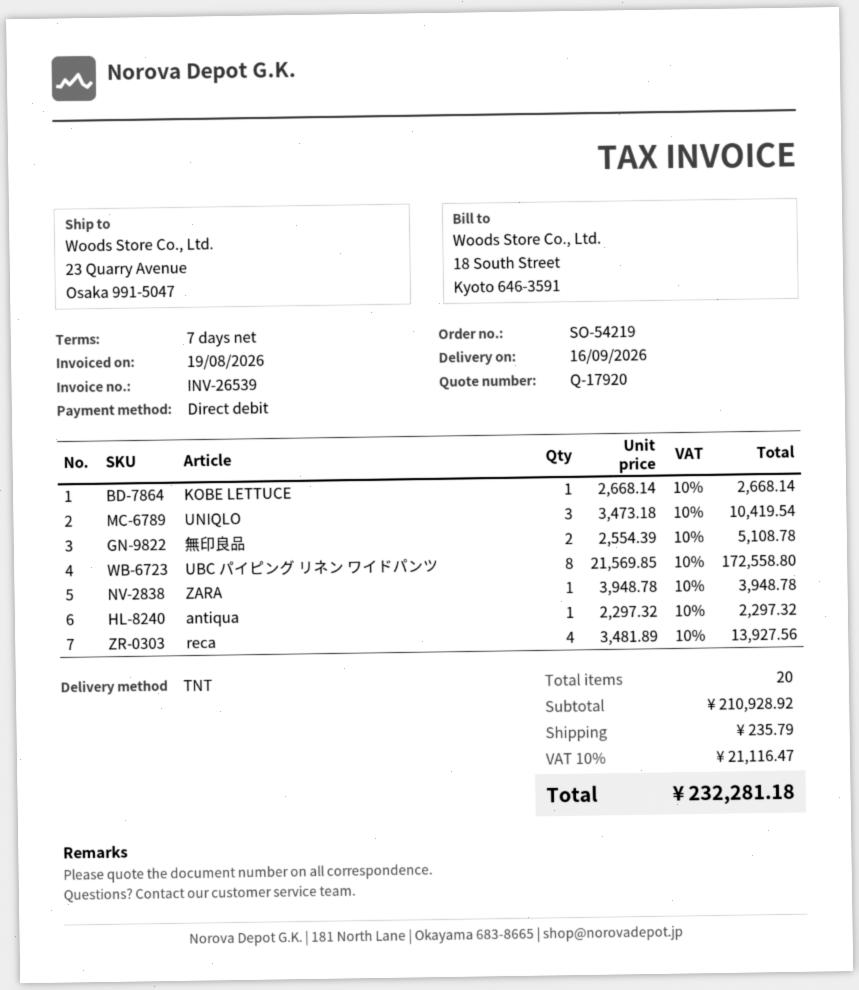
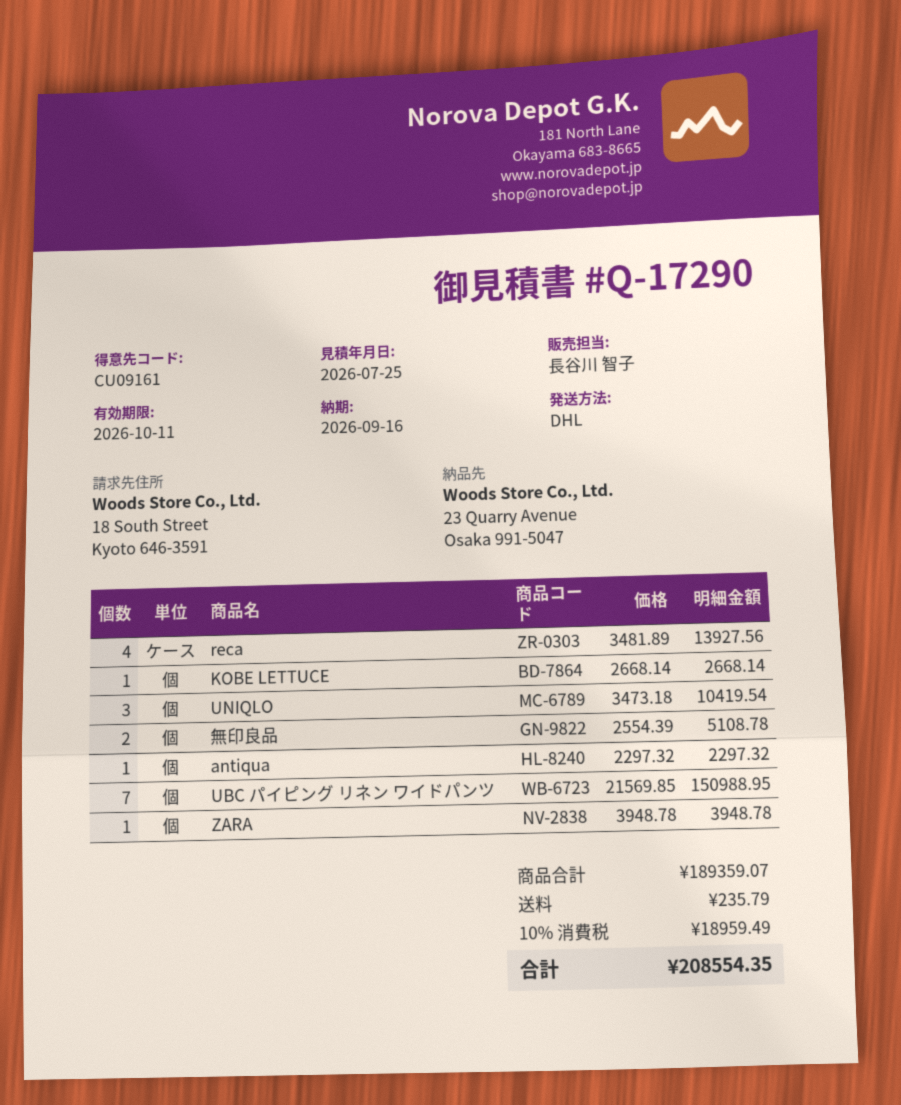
quote number: Q-17920 -> Q-17290
shipping method: TNT -> DHL
UBC パイピング リネン ワイドパンツ: 8 x 21569.85 = 172558.80 -> 7 x 21569.85 = 150988.95
subtotal: 210928.92 -> 189359.07
tax: 10% = 21116.47 -> 10% = 18959.49
total: 232281.18 -> 208554.35

